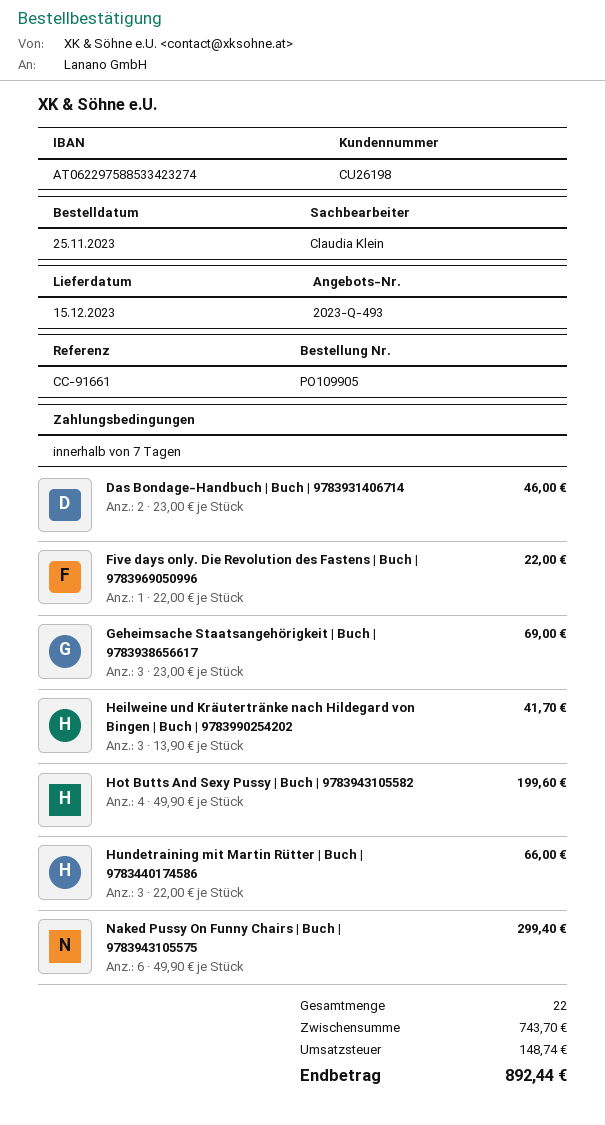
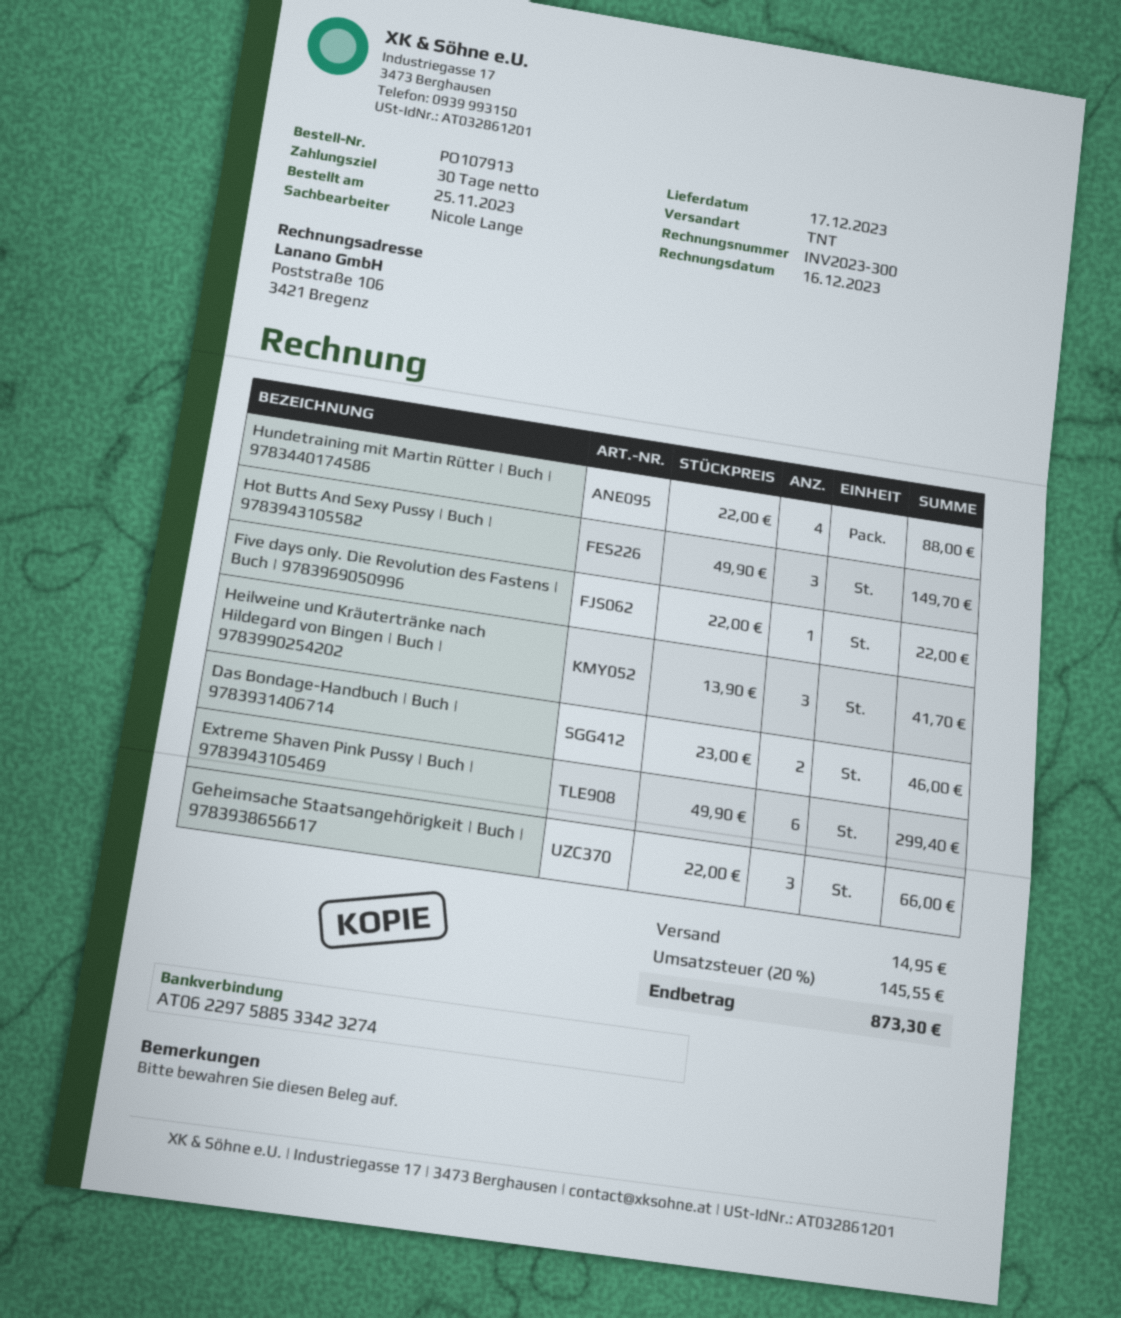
order number: PO109905 -> PO107913
delivery date: 2023-12-15 -> 2023-12-17
payment terms: 7 days -> 30 days
sales rep: Claudia Klein -> Nicole Lange
Geheimsache Staatsangehörigkeit | Buch | 9783938656617: 3 x 23.00 = 69.00 -> 3 x 22.00 = 66.00
Hot Butts And Sexy Pussy | Buch | 9783943105582: 4 x 49.90 = 199.60 -> 3 x 49.90 = 149.70
Hundetraining mit Martin Rütter | Buch | 9783440174586: 3 x 22.00 = 66.00 -> 4 x 22.00 = 88.00
Naked Pussy On Funny Chairs | Buch | 9783943105575: 6 x 49.90 = 299.40 -> none
Extreme Shaven Pink Pussy | Buch | 9783943105469: none -> 6 x 49.90 = 299.40
shipping: none -> 14.95
tax: 148.74 -> 145.55
total: 892.44 -> 873.30

